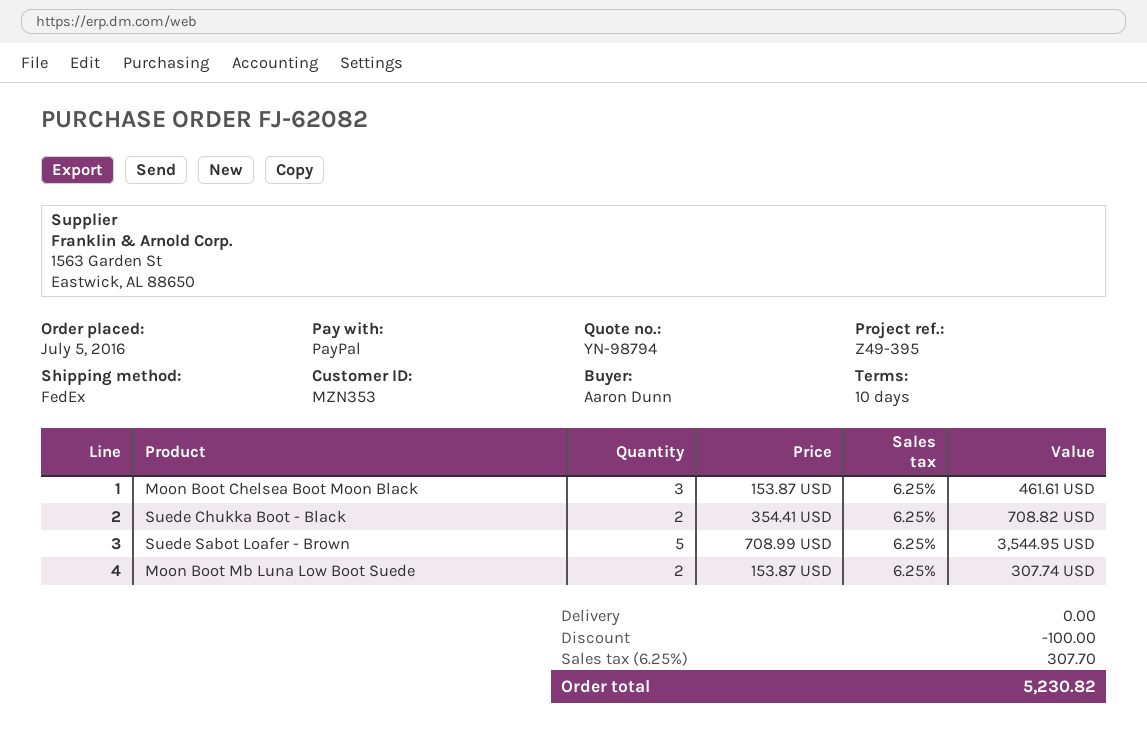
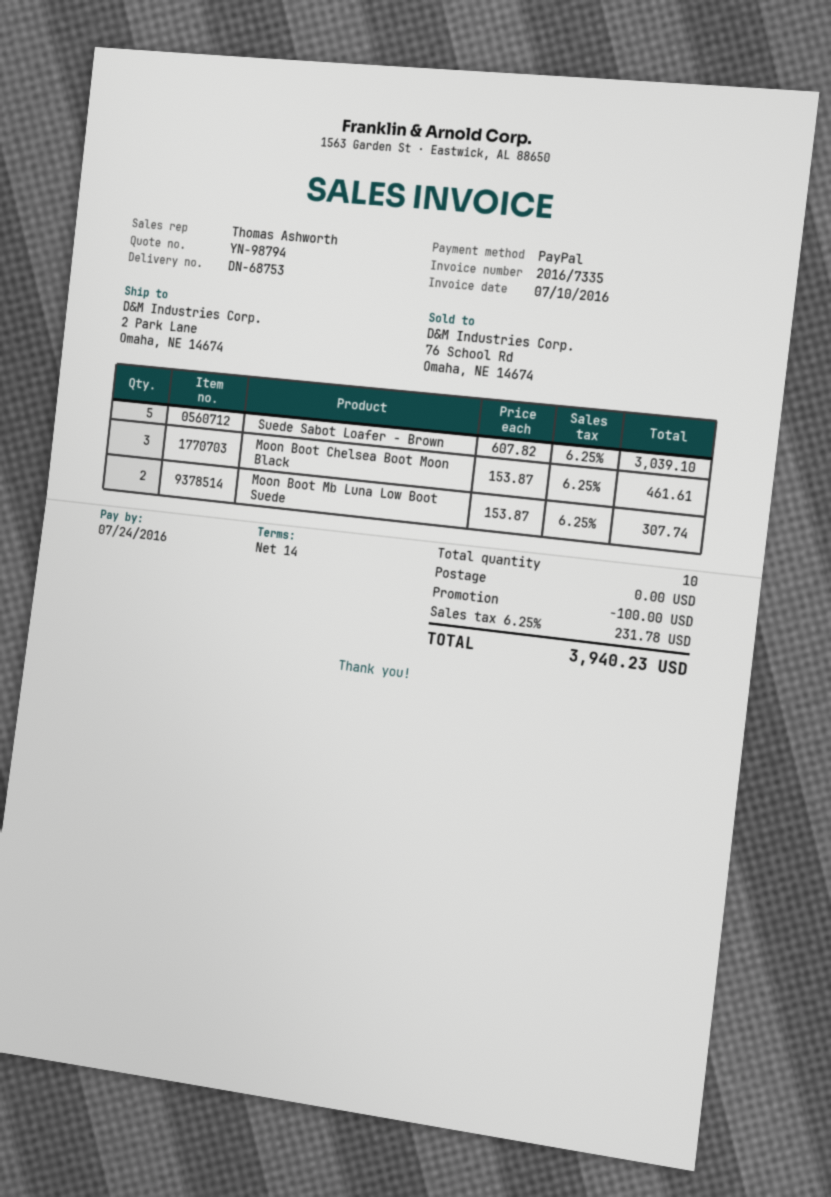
payment terms: 10 days -> 14 days
Suede Chukka Boot - Black: 2 x 354.41 = 708.82 -> none
Suede Sabot Loafer - Brown: 5 x 708.99 = 3544.95 -> 5 x 607.82 = 3039.10
tax: 6.25% = 307.70 -> 6.25% = 231.78
total: 5230.82 -> 3940.23

